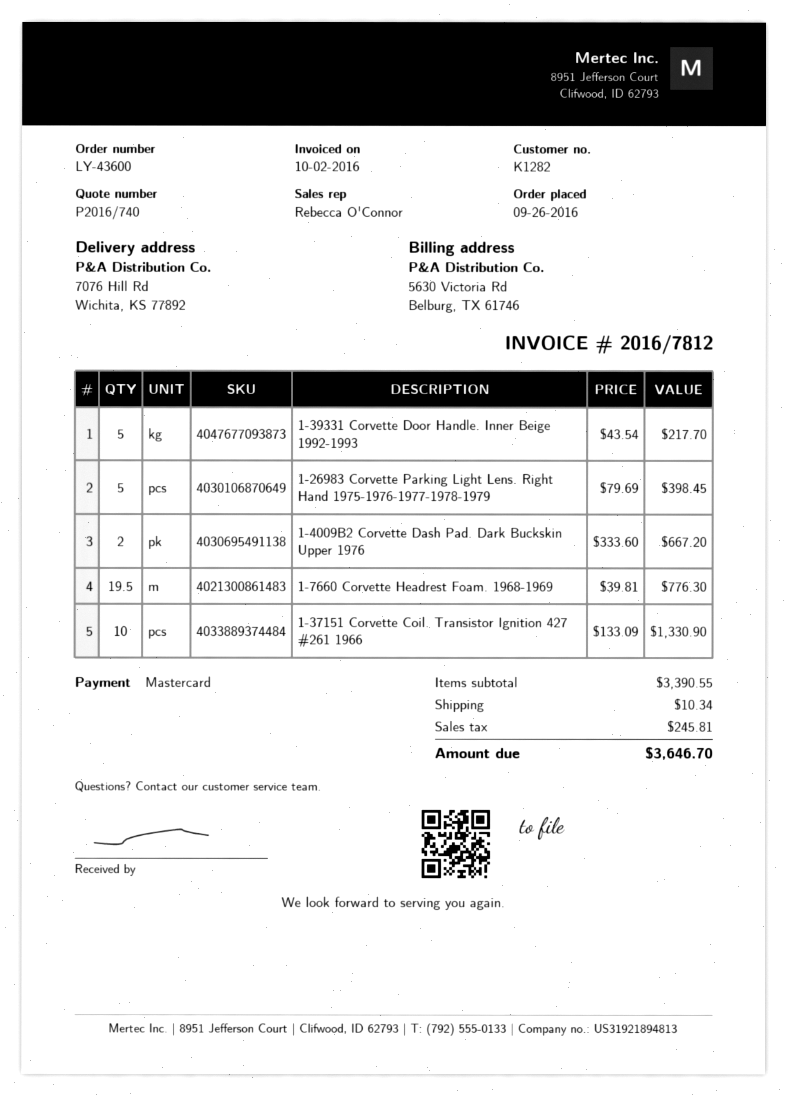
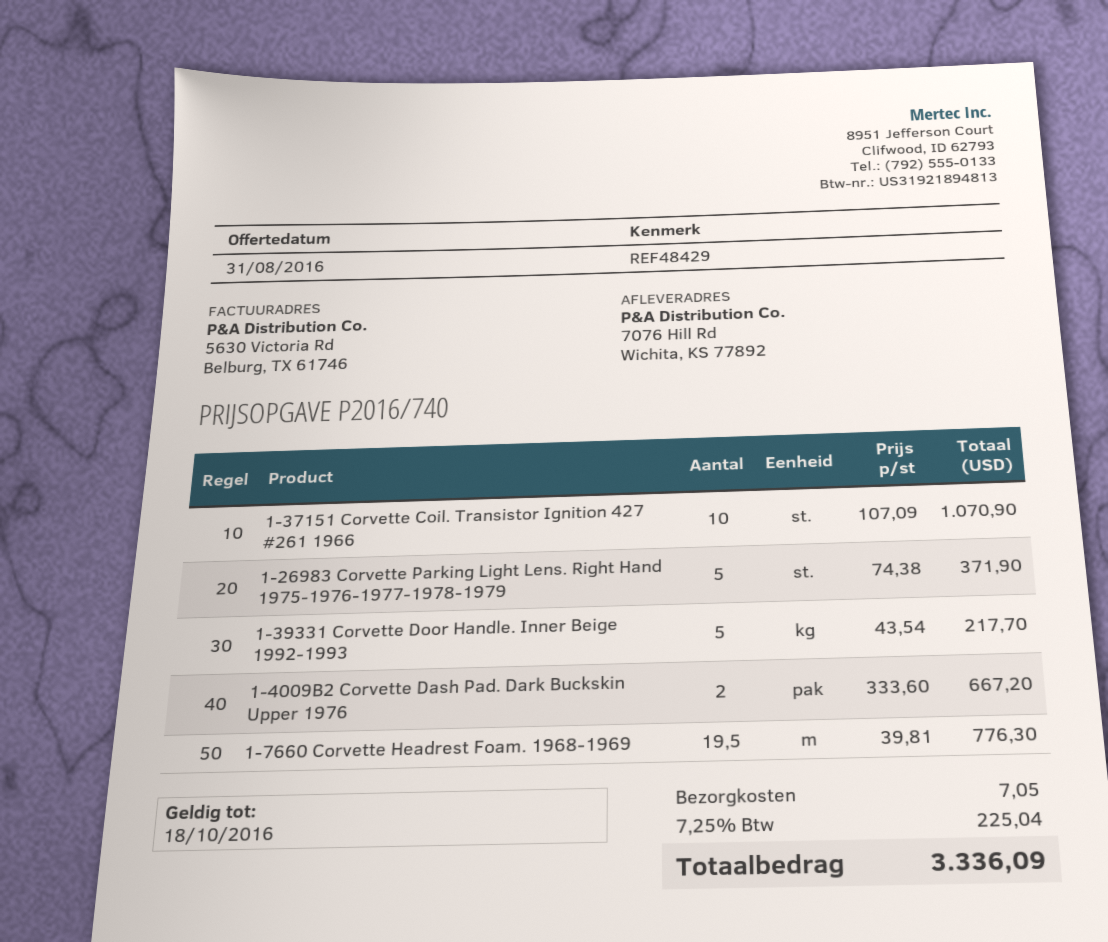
1-26983 Corvette Parking Light Lens. Right Hand 1975-1976-1977-1978-1979: 5 x 79.69 = 398.45 -> 5 x 74.38 = 371.90
1-37151 Corvette Coil. Transistor Ignition 427 #261 1966: 10 x 133.09 = 1330.90 -> 10 x 107.09 = 1070.90
shipping: 10.34 -> 7.05
tax: 245.81 -> 225.04
total: 3646.70 -> 3336.09

